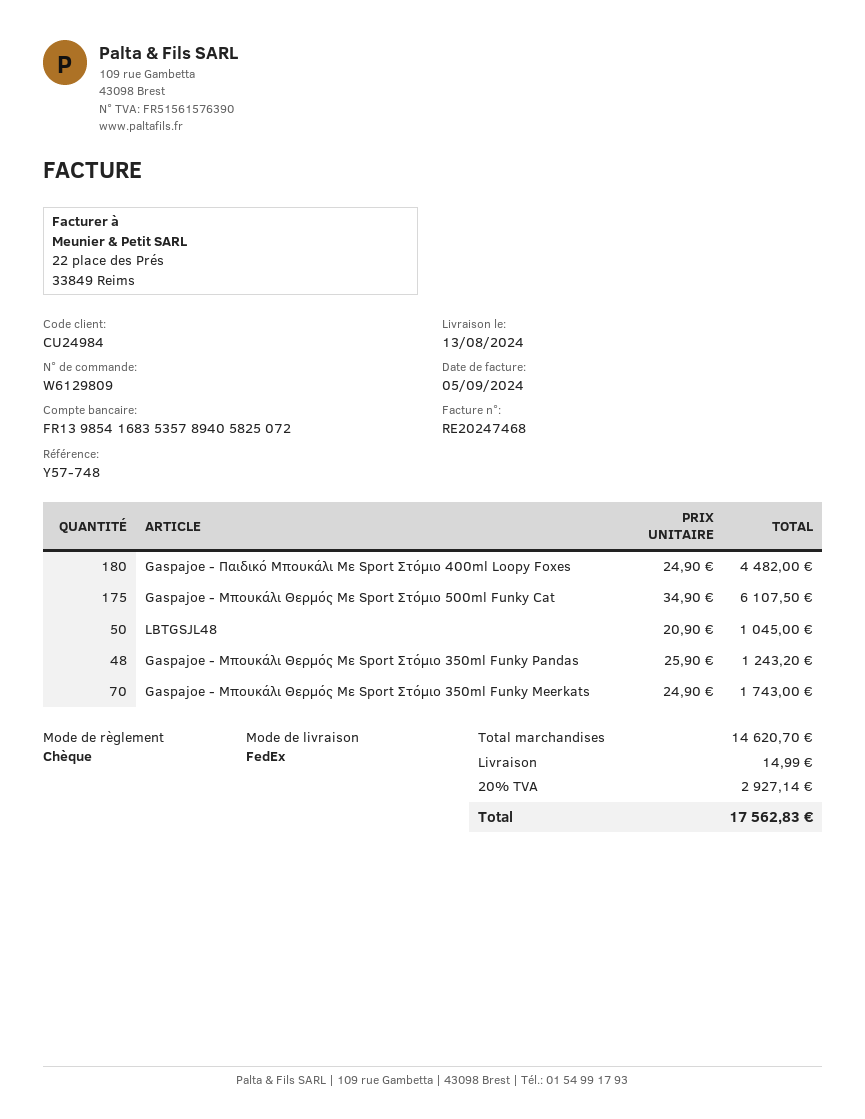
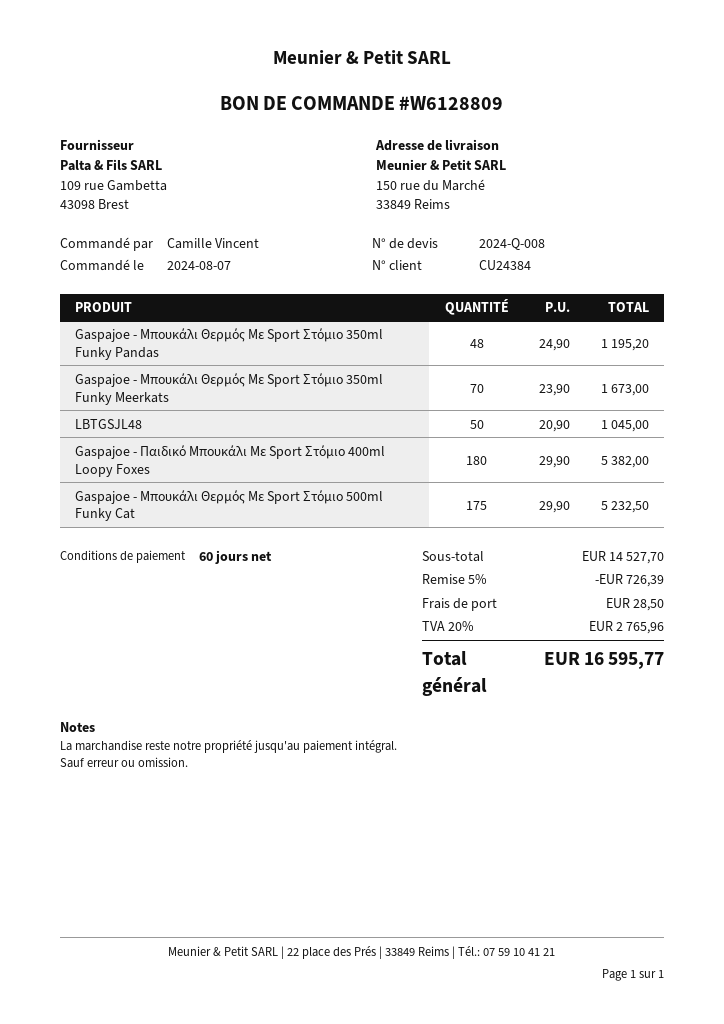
order number: W6129809 -> W6128809
customer number: CU24984 -> CU24384
Gaspajoe - Παιδικό Μπουκάλι Με Sport Στόμιο 400ml Loopy Foxes: 180 x 24.90 = 4482.00 -> 180 x 29.90 = 5382.00
Gaspajoe - Μπουκάλι Θερμός Με Sport Στόμιο 500ml Funky Cat: 175 x 34.90 = 6107.50 -> 175 x 29.90 = 5232.50
Gaspajoe - Μπουκάλι Θερμός Με Sport Στόμιο 350ml Funky Pandas: 48 x 25.90 = 1243.20 -> 48 x 24.90 = 1195.20
Gaspajoe - Μπουκάλι Θερμός Με Sport Στόμιο 350ml Funky Meerkats: 70 x 24.90 = 1743.00 -> 70 x 23.90 = 1673.00
subtotal: 14620.70 -> 14527.70
discount: none -> 5% = 726.39
shipping: 14.99 -> 28.50
tax: 20% = 2927.14 -> 20% = 2765.96
total: 17562.83 -> 16595.77

